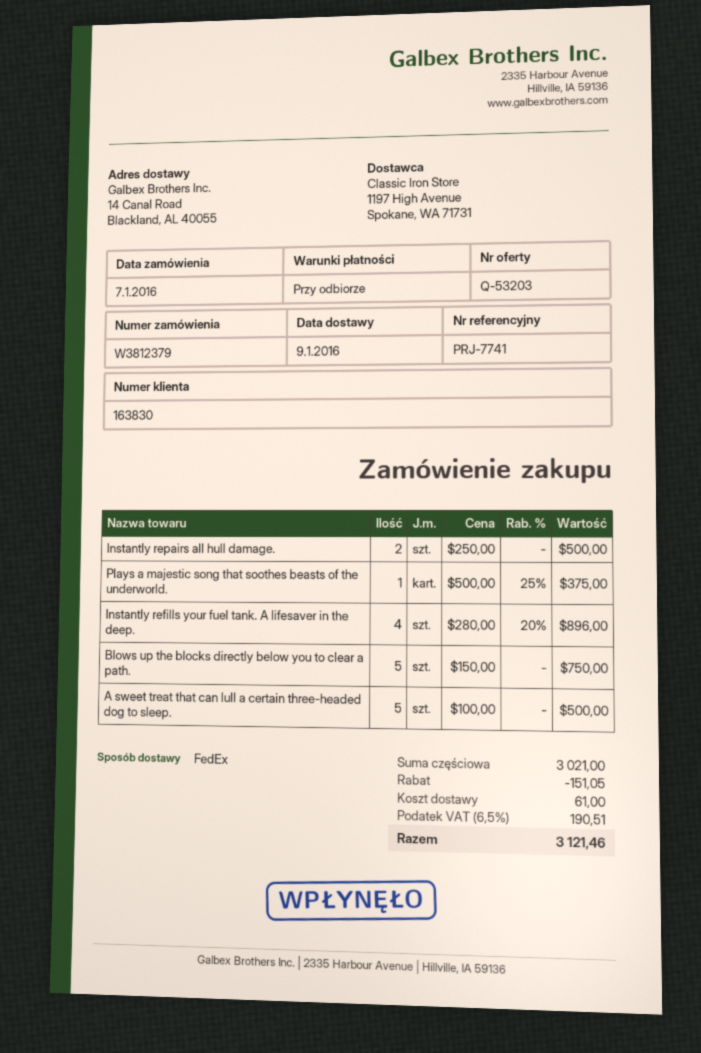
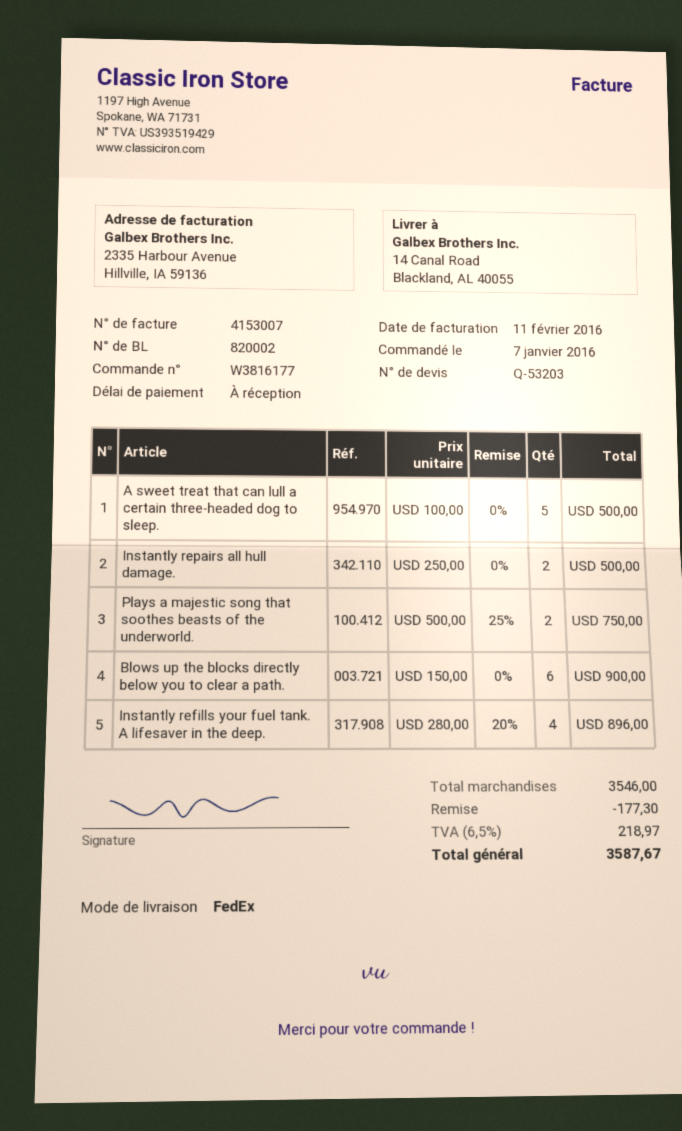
order number: W3812379 -> W3816177
Plays a majestic song that soothes beasts of the underworld.: 1 x 500.00 - 25% = 375.00 -> 2 x 500.00 - 25% = 750.00
Blows up the blocks directly below you to clear a path.: 5 x 150.00 = 750.00 -> 6 x 150.00 = 900.00
subtotal: 3021.00 -> 3546.00
discount: 151.05 -> 177.30
shipping: 61.00 -> none
tax: 6.5% = 190.51 -> 6.5% = 218.97
total: 3121.46 -> 3587.67

